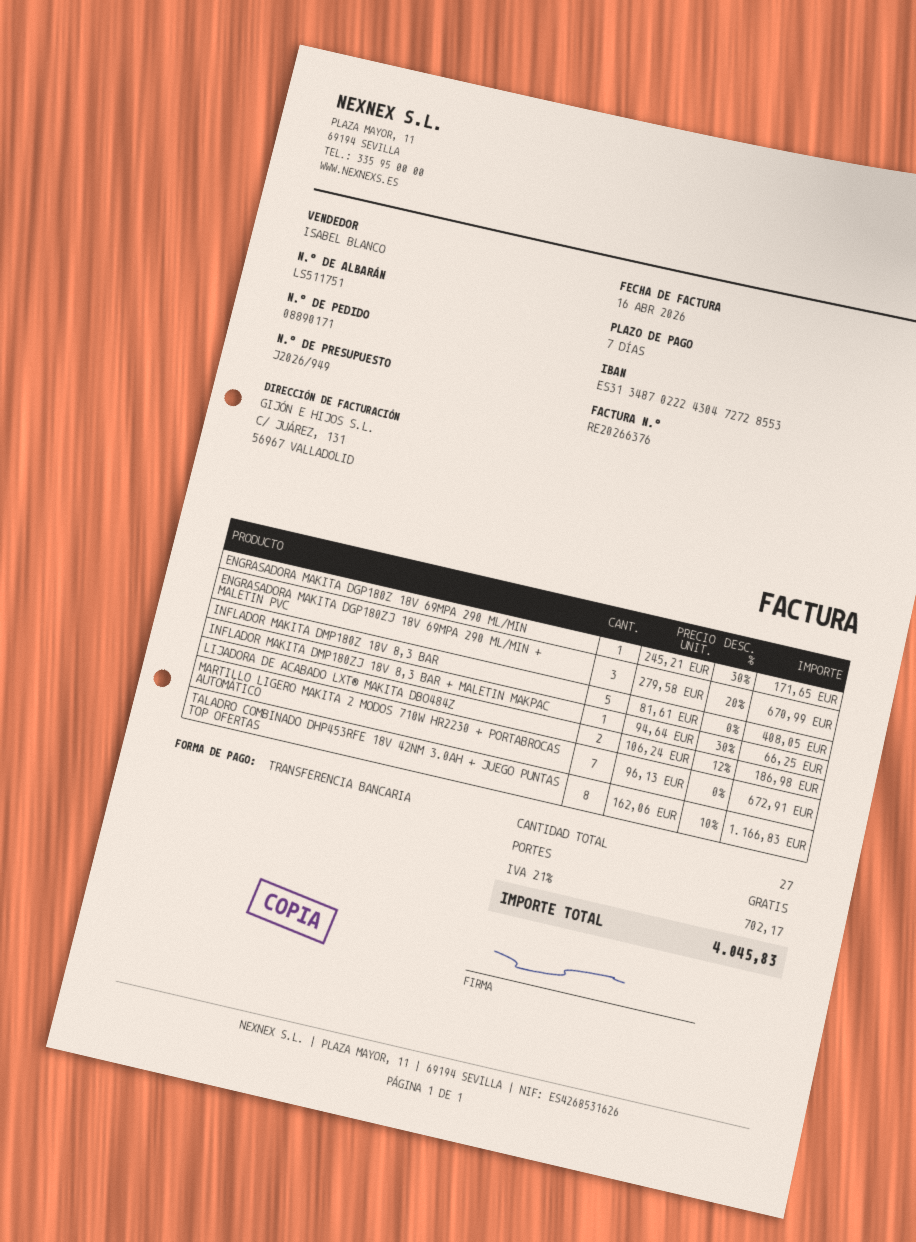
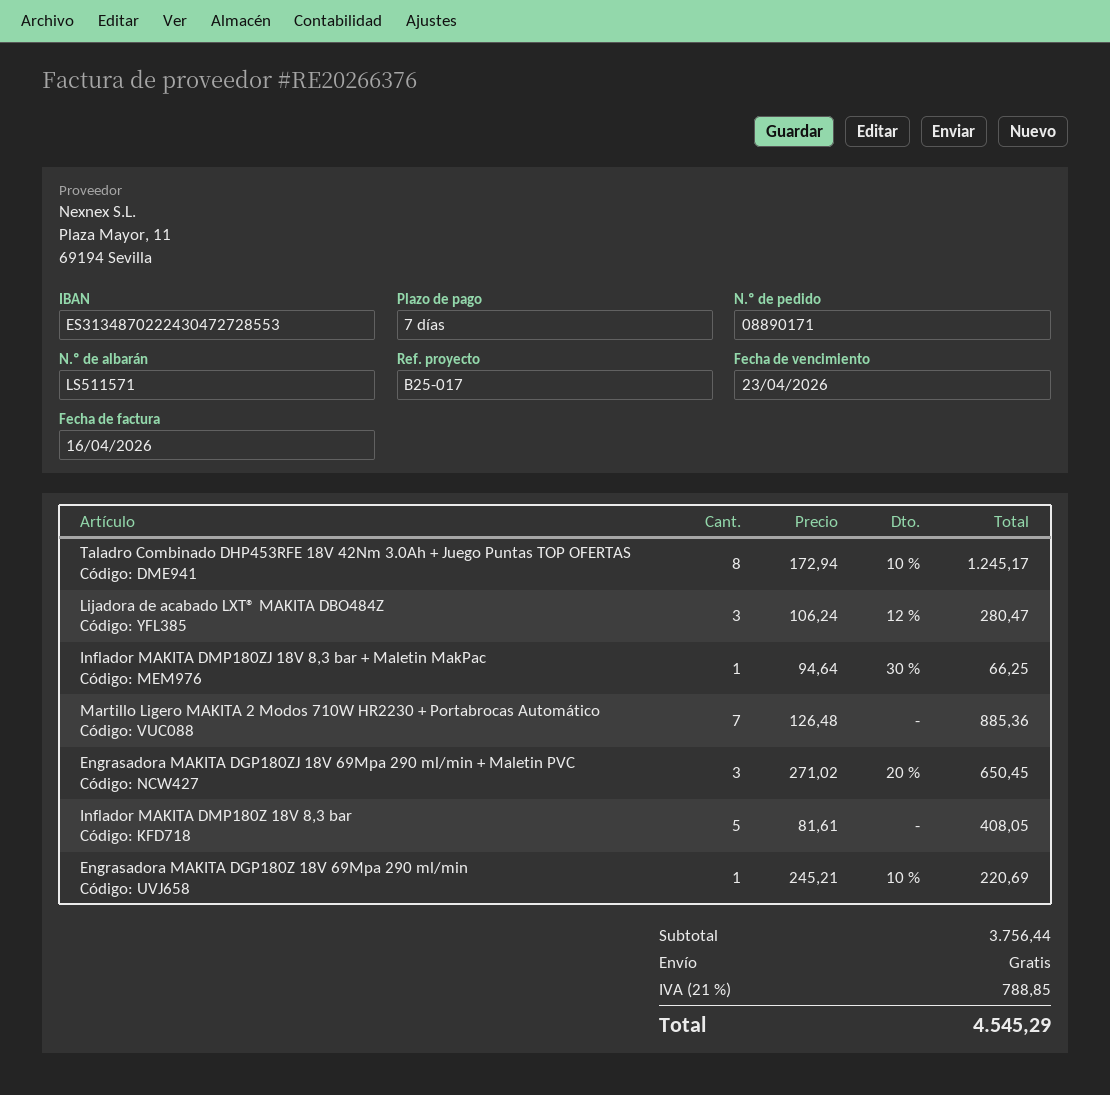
delivery note number: LS511751 -> LS511571
ENGRASADORA MAKITA DGP180Z 18V 69MPA 290 ML/MIN: 1 x 245.21 - 30% = 171.65 -> 1 x 245.21 - 10% = 220.69
ENGRASADORA MAKITA DGP180ZJ 18V 69MPA 290 ML/MIN + MALETIN PVC: 3 x 279.58 - 20% = 670.99 -> 3 x 271.02 - 20% = 650.45
LIJADORA DE ACABADO LXT® MAKITA DBO484Z: 2 x 106.24 - 12% = 186.98 -> 3 x 106.24 - 12% = 280.47
MARTILLO LIGERO MAKITA 2 MODOS 710W HR2230 + PORTABROCAS AUTOMÁTICO: 7 x 96.13 = 672.91 -> 7 x 126.48 = 885.36
TALADRO COMBINADO DHP453RFE 18V 42NM 3.0AH + JUEGO PUNTAS TOP OFERTAS: 8 x 162.06 - 10% = 1166.83 -> 8 x 172.94 - 10% = 1245.17
tax: 21% = 702.17 -> 21% = 788.85
total: 4045.83 -> 4545.29

